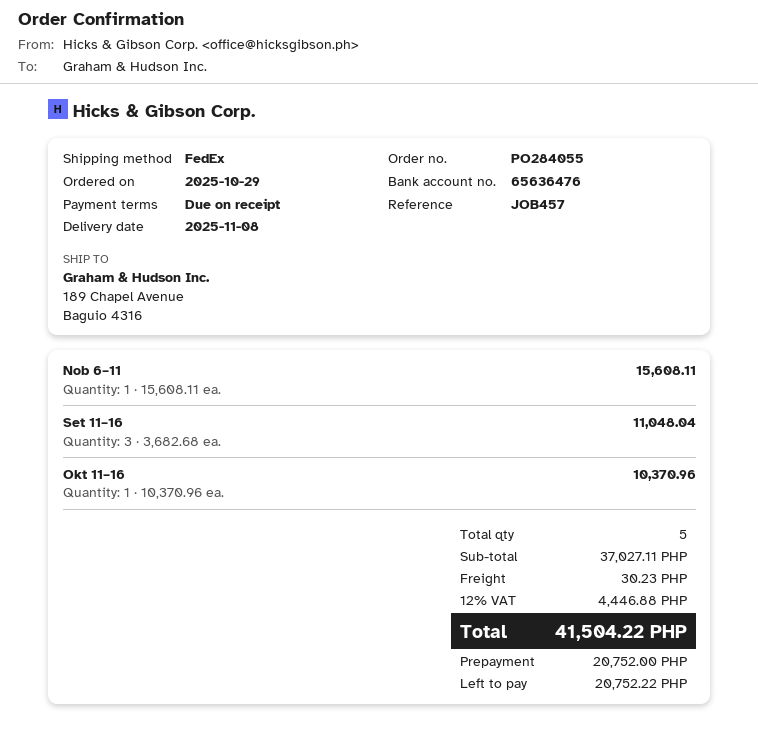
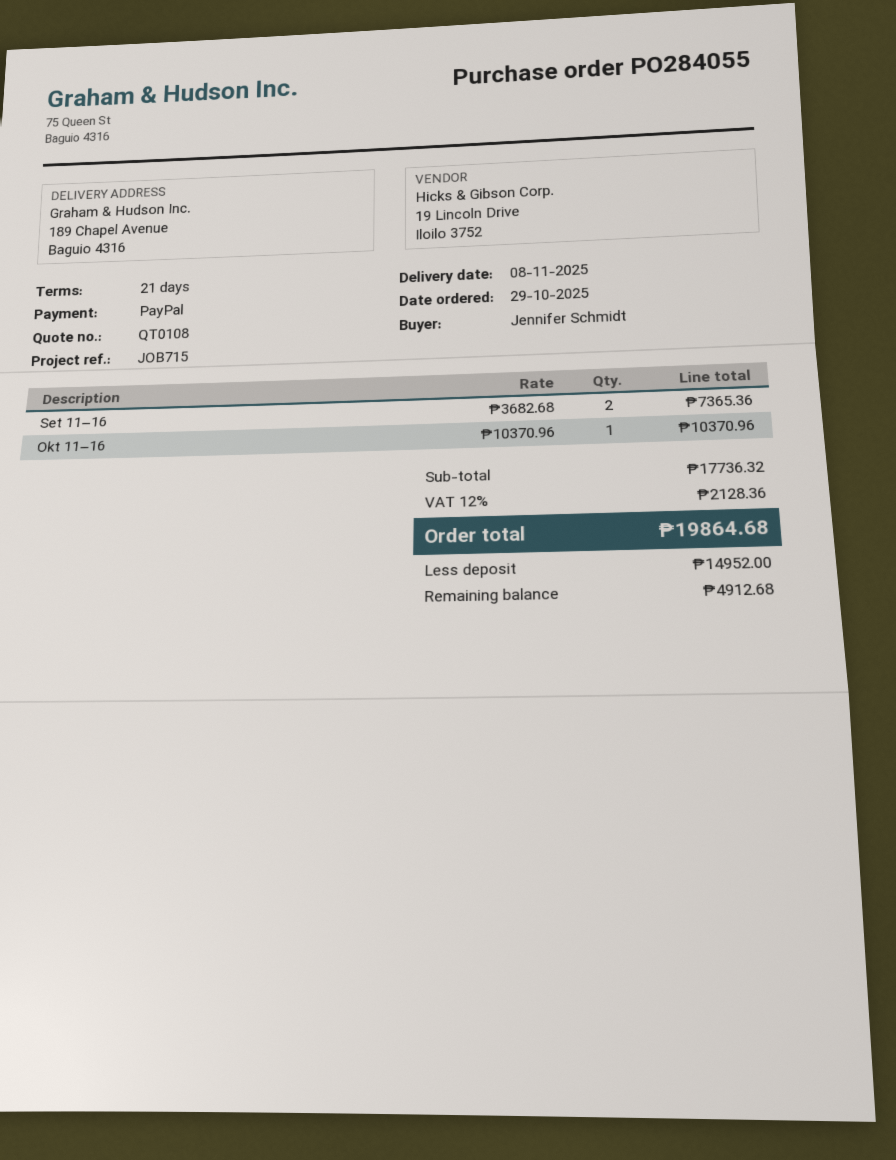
payment terms: on receipt -> 21 days
reference: JOB457 -> JOB715
Nob 6–11: 1 x 15608.11 = 15608.11 -> none
Set 11–16: 3 x 3682.68 = 11048.04 -> 2 x 3682.68 = 7365.36
subtotal: 37027.11 -> 17736.32
shipping: 30.23 -> none
tax: 12% = 4446.88 -> 12% = 2128.36
total: 41504.22 -> 19864.68
deposit: 20752.00 -> 14952.00
balance: 20752.22 -> 4912.68

